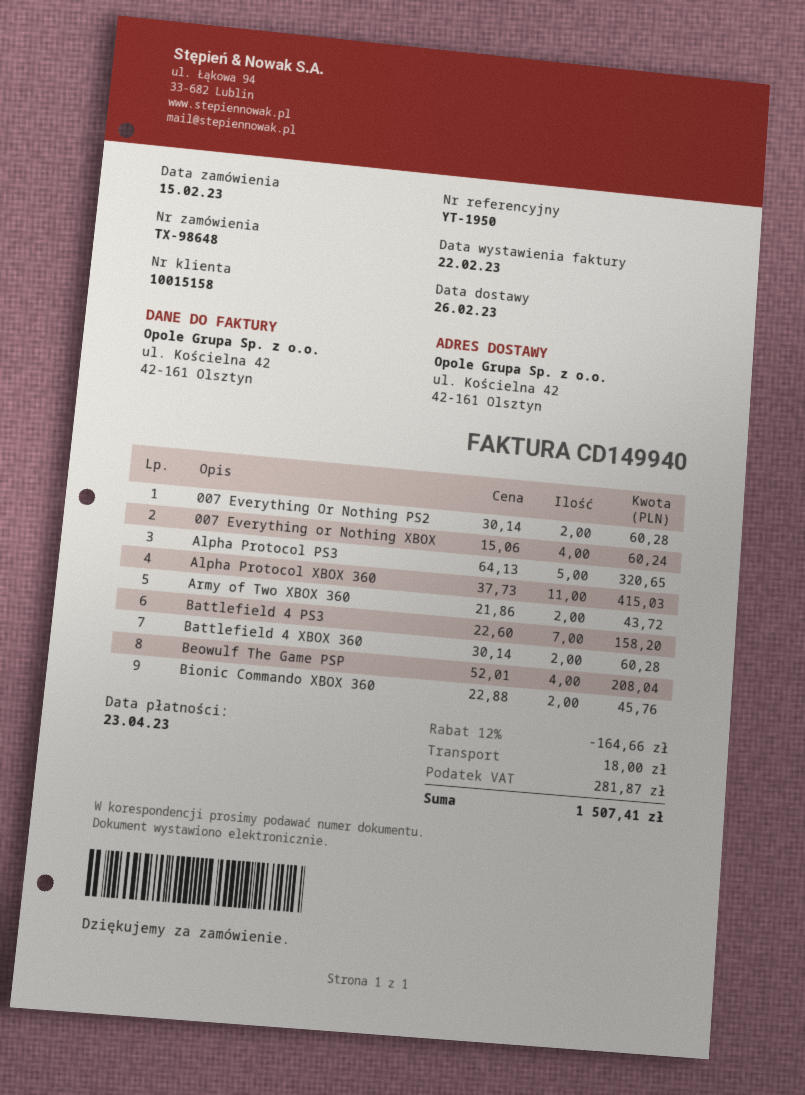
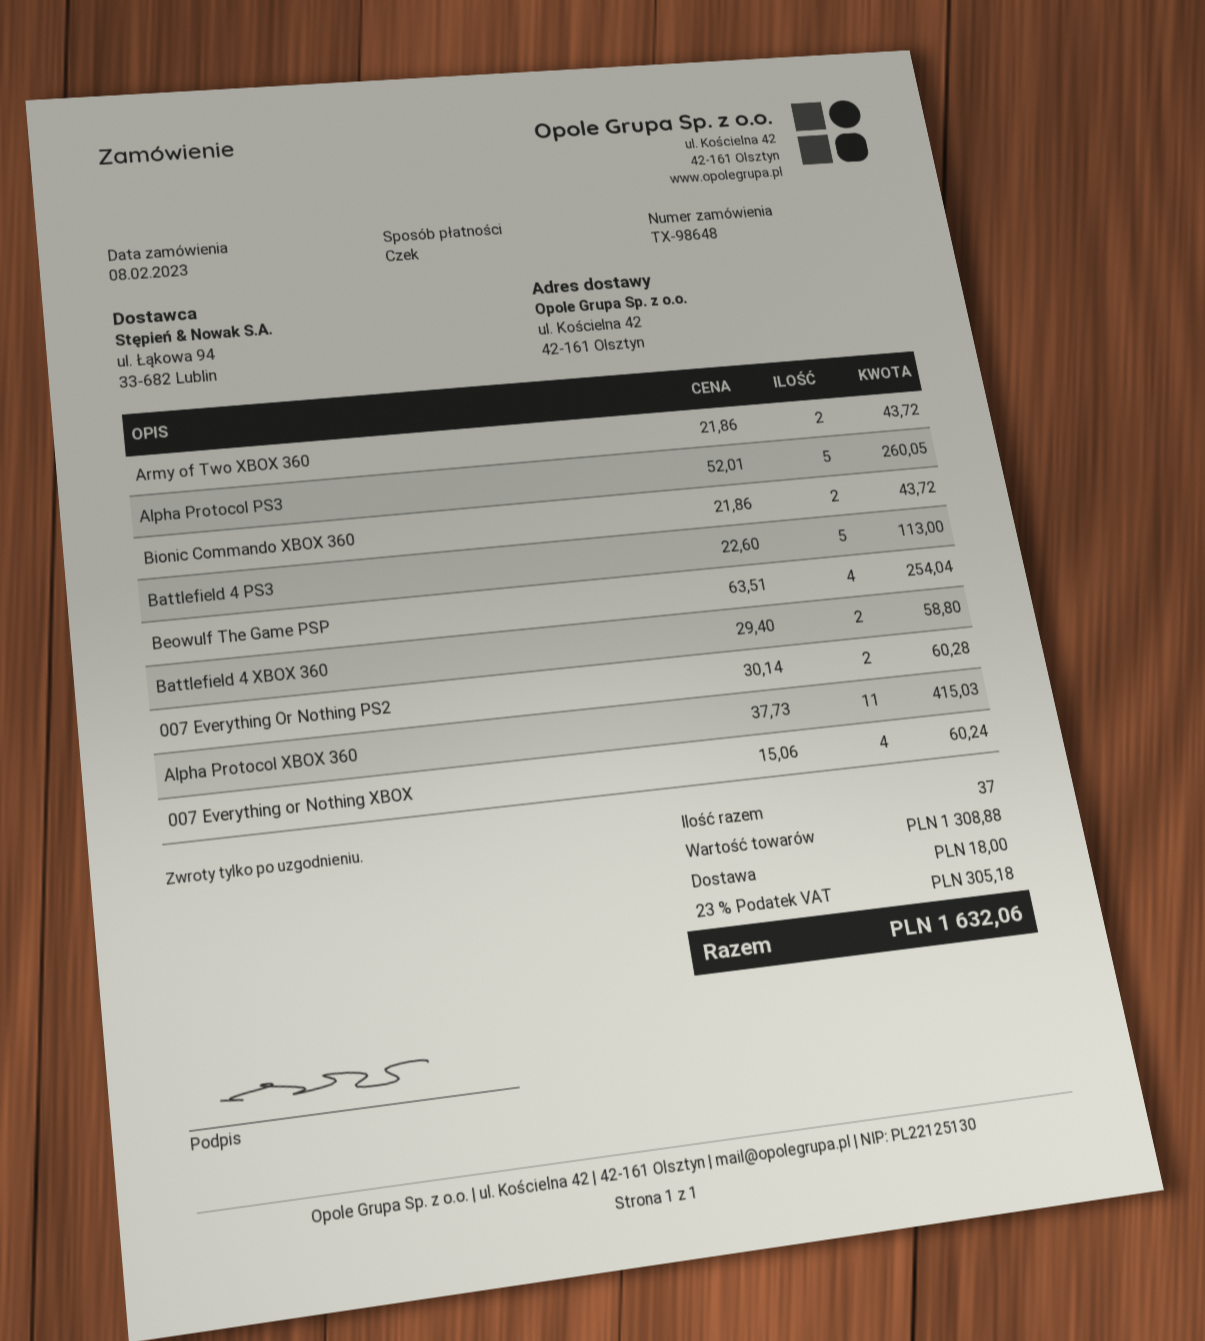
order date: 2023-02-15 -> 2023-02-08
Alpha Protocol PS3: 5 x 64.13 = 320.65 -> 5 x 52.01 = 260.05
Battlefield 4 PS3: 7 x 22.60 = 158.20 -> 5 x 22.60 = 113.00
Battlefield 4 XBOX 360: 2 x 30.14 = 60.28 -> 2 x 29.40 = 58.80
Beowulf The Game PSP: 4 x 52.01 = 208.04 -> 4 x 63.51 = 254.04
Bionic Commando XBOX 360: 2 x 22.88 = 45.76 -> 2 x 21.86 = 43.72
discount: 12% = 164.66 -> none
tax: 281.87 -> 305.18
total: 1507.41 -> 1632.06

